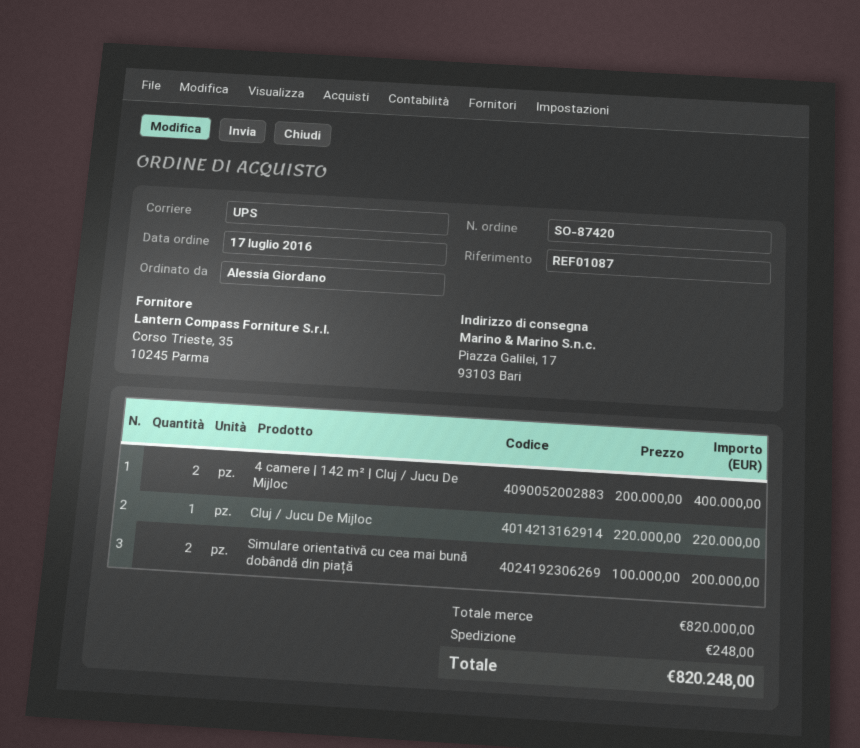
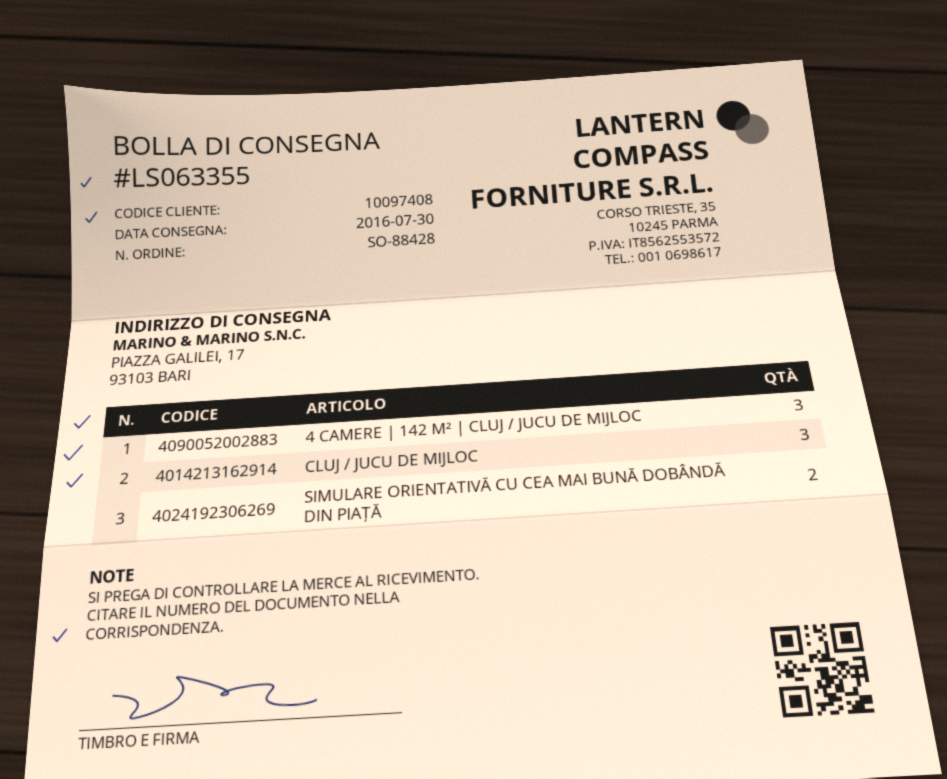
order number: SO-87420 -> SO-88428
4 camere | 142 m² | Cluj / Jucu De Mijloc: 2 -> 3
Cluj / Jucu De Mijloc: 1 -> 3

